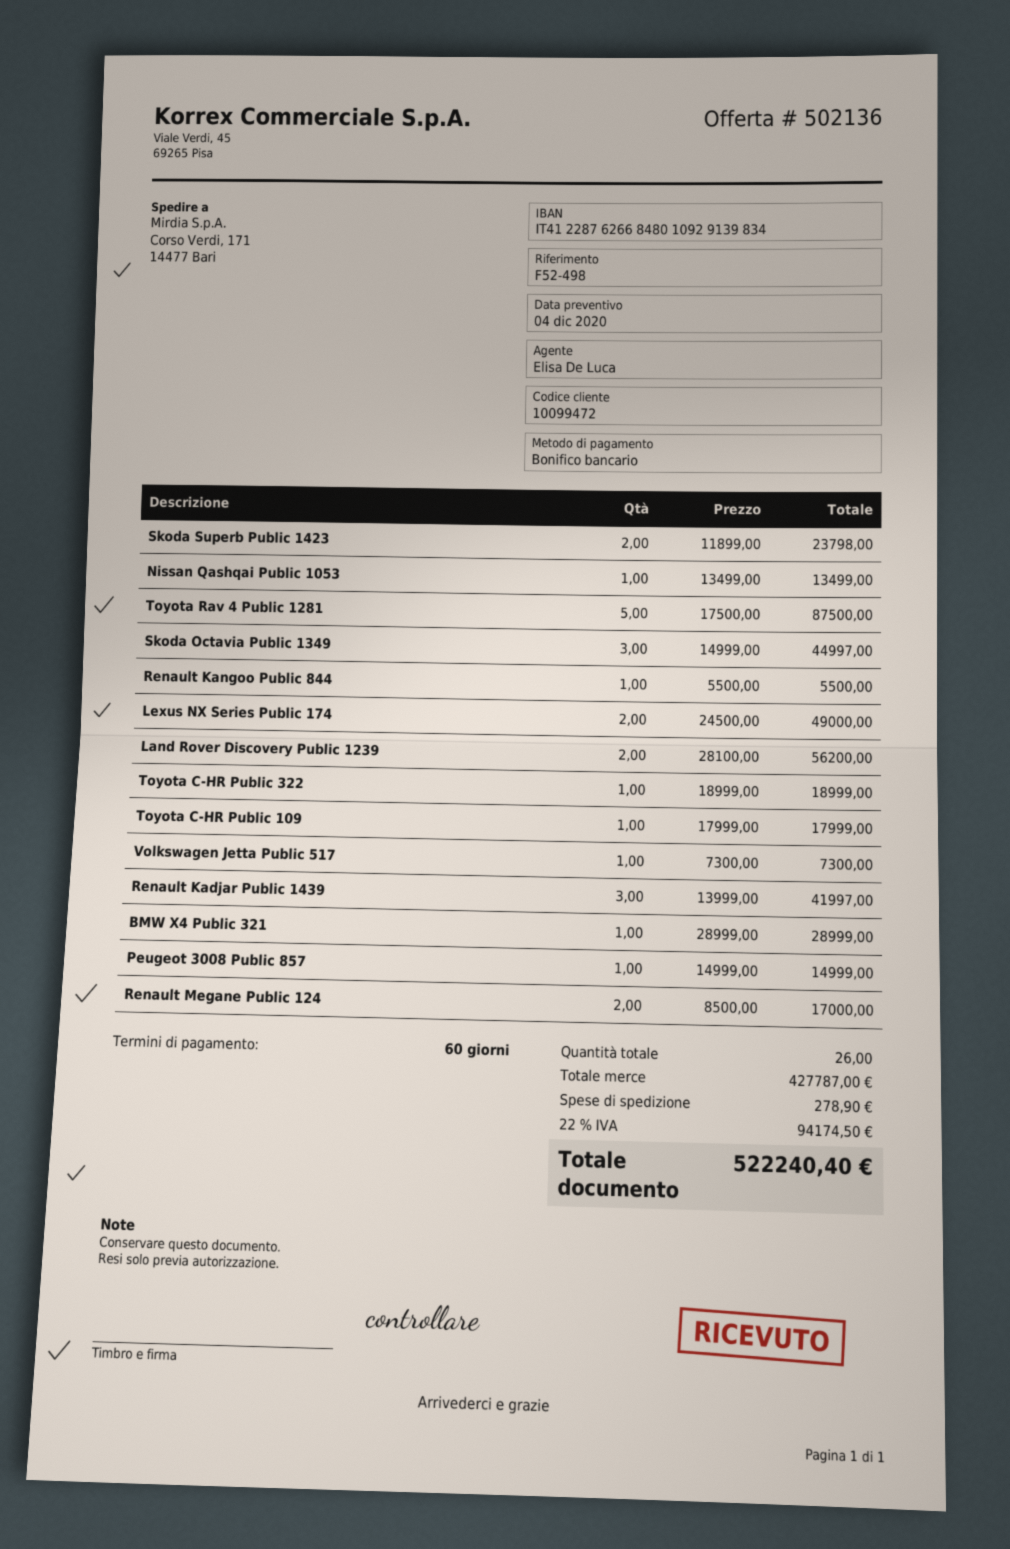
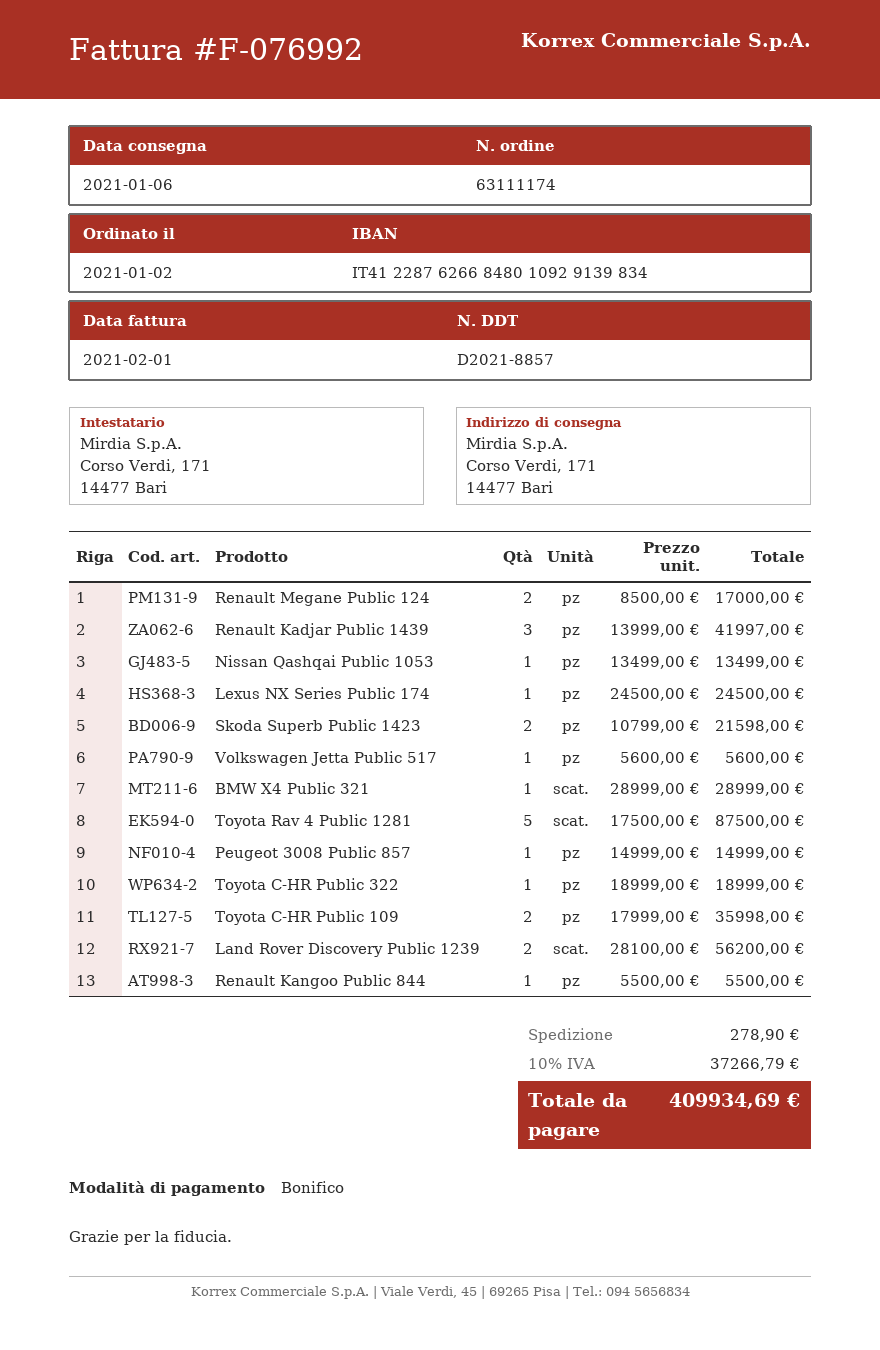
Skoda Superb Public 1423: 2 x 11899.00 = 23798.00 -> 2 x 10799.00 = 21598.00
Skoda Octavia Public 1349: 3 x 14999.00 = 44997.00 -> none
Lexus NX Series Public 174: 2 x 24500.00 = 49000.00 -> 1 x 24500.00 = 24500.00
Toyota C-HR Public 109: 1 x 17999.00 = 17999.00 -> 2 x 17999.00 = 35998.00
Volkswagen Jetta Public 517: 1 x 7300.00 = 7300.00 -> 1 x 5600.00 = 5600.00
tax: 22% = 94174.50 -> 10% = 37266.79
total: 522240.40 -> 409934.69

